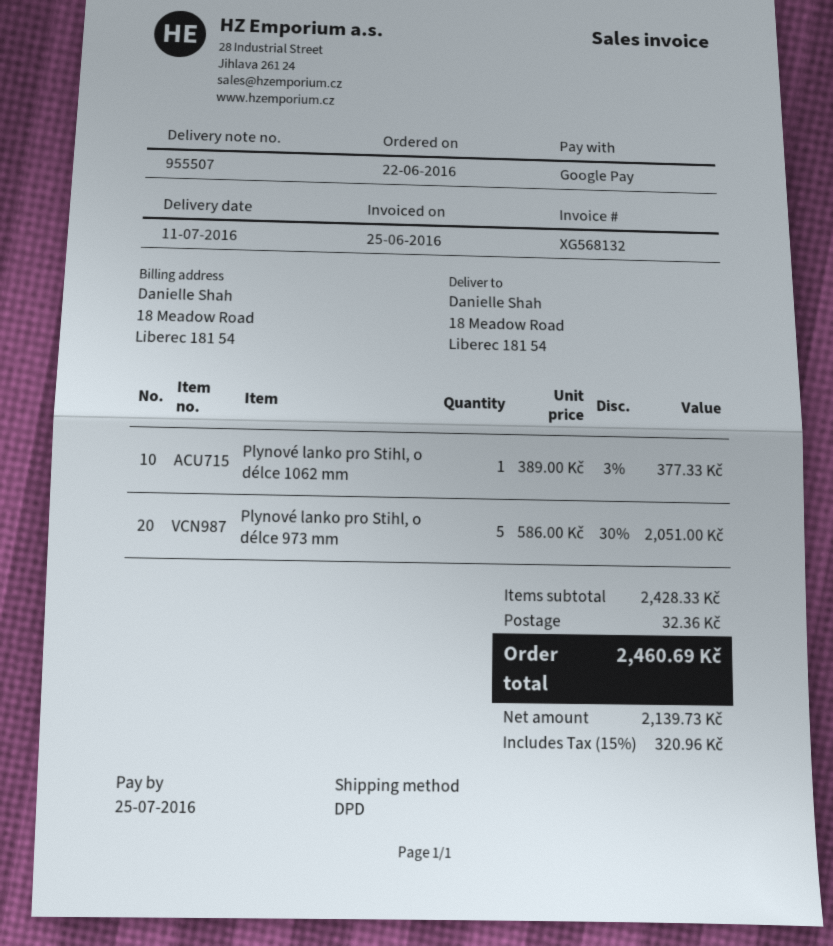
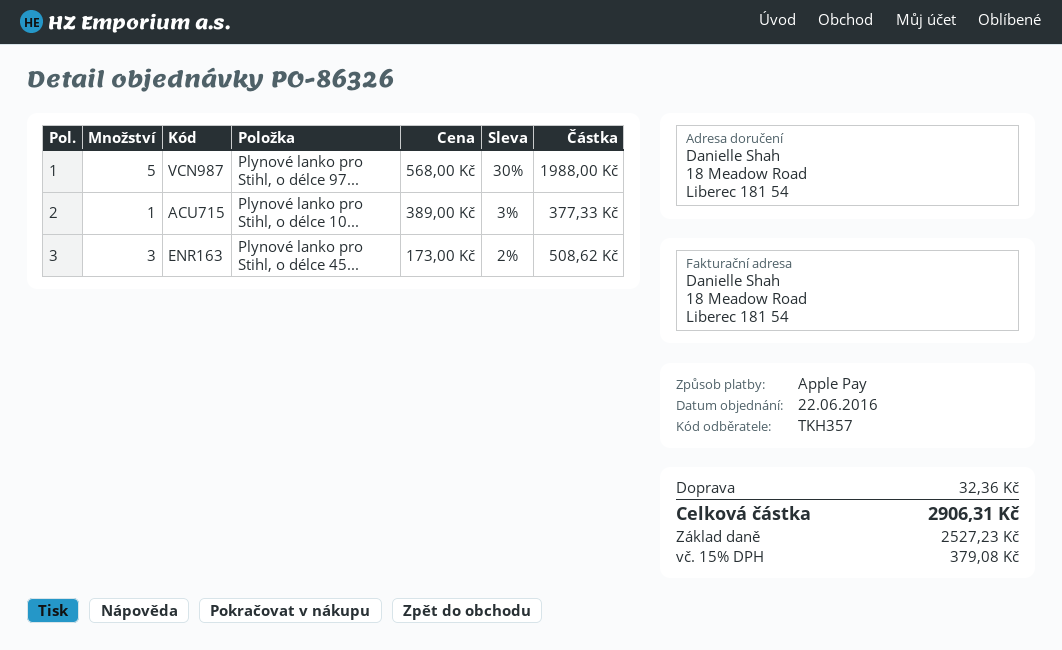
payment method: Google Pay -> Apple Pay
Plynové lanko pro Stihl, o délce 973 mm: 5 x 586.00 - 30% = 2051.00 -> 5 x 568.00 - 30% = 1988.00
Plynové lanko pro Stihl, o délce 45...: none -> 3 x 173.00 - 2% = 508.62
net: 2139.73 -> 2527.23
tax: 15% = 320.96 -> 15% = 379.08
total: 2460.69 -> 2906.31

